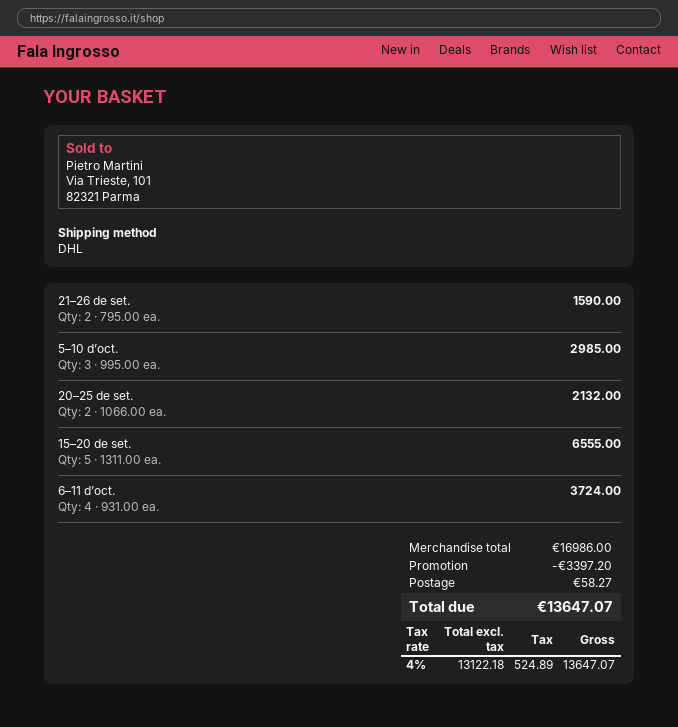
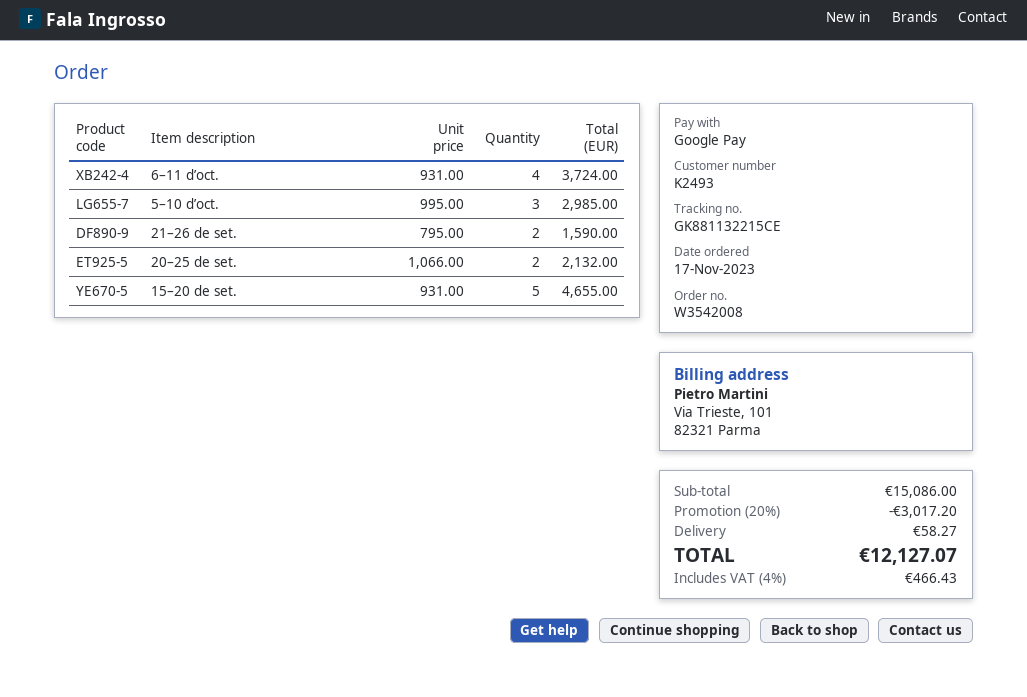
15–20 de set.: 5 x 1311.00 = 6555.00 -> 5 x 931.00 = 4655.00
subtotal: 16986.00 -> 15086.00
discount: 3397.20 -> 3017.20
tax: 4% = 524.89 -> 4% = 466.43
total: 13647.07 -> 12127.07

